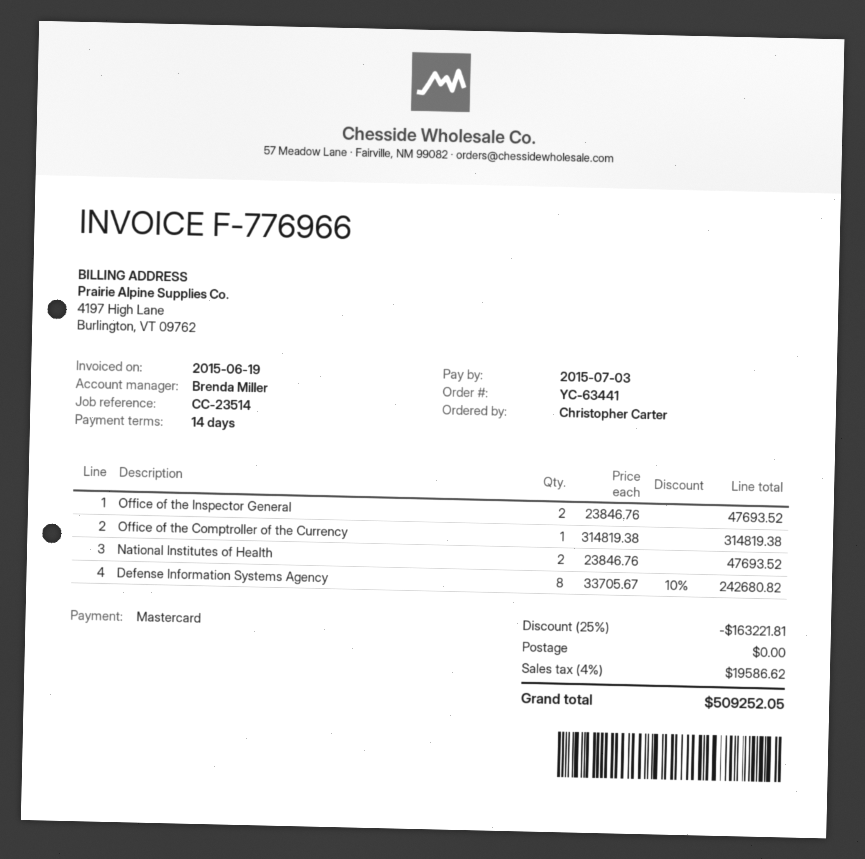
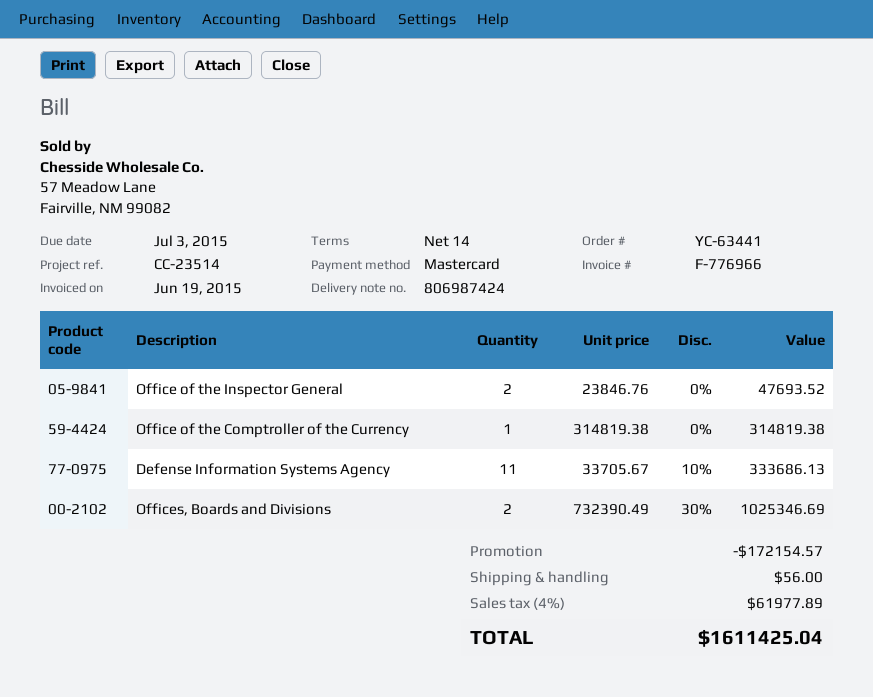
National Institutes of Health: 2 x 23846.76 = 47693.52 -> none
Defense Information Systems Agency: 8 x 33705.67 - 10% = 242680.82 -> 11 x 33705.67 - 10% = 333686.13
Offices, Boards and Divisions: none -> 2 x 732390.49 - 30% = 1025346.69
discount: 163221.81 -> 172154.57
shipping: 0.00 -> 56.00
tax: 4% = 19586.62 -> 4% = 61977.89
total: 509252.05 -> 1611425.04

